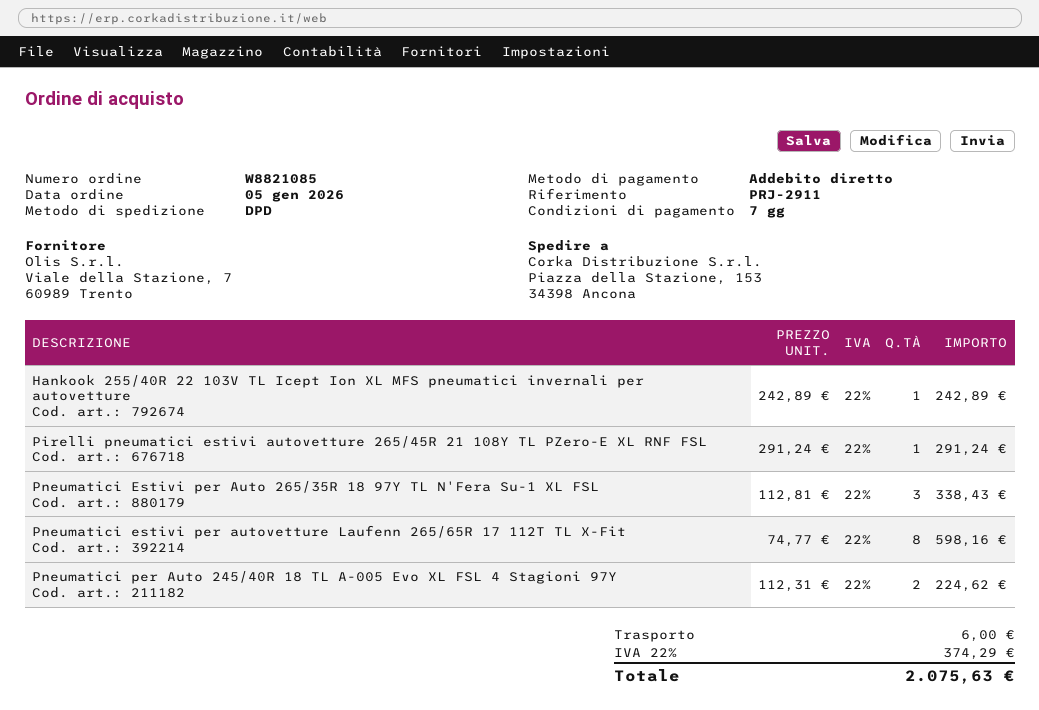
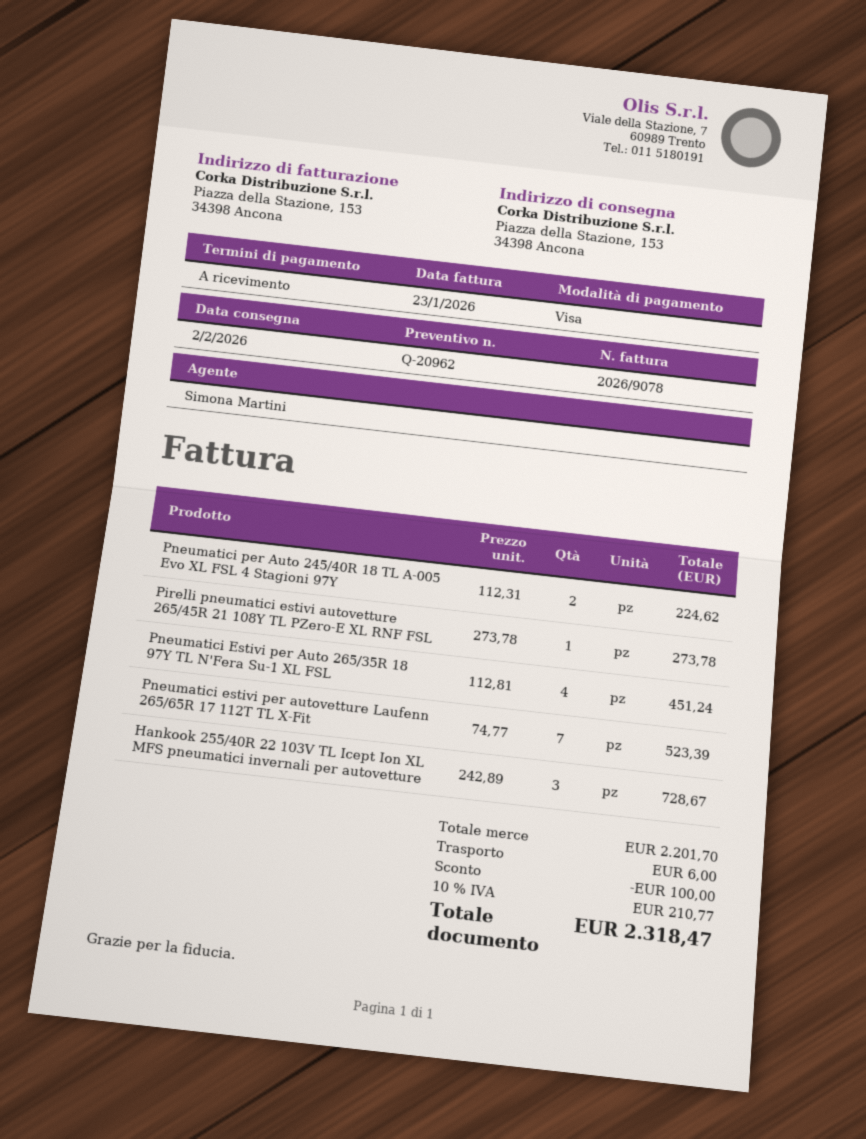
payment terms: 7 days -> on receipt
payment method: direct debit -> Visa
Hankook 255/40R 22 103V TL Icept Ion XL MFS pneumatici invernali per autovetture: 1 x 242.89 = 242.89 -> 3 x 242.89 = 728.67
Pirelli pneumatici estivi autovetture 265/45R 21 108Y TL PZero-E XL RNF FSL: 1 x 291.24 = 291.24 -> 1 x 273.78 = 273.78
Pneumatici Estivi per Auto 265/35R 18 97Y TL N'Fera Su-1 XL FSL: 3 x 112.81 = 338.43 -> 4 x 112.81 = 451.24
Pneumatici estivi per autovetture Laufenn 265/65R 17 112T TL X-Fit: 8 x 74.77 = 598.16 -> 7 x 74.77 = 523.39
discount: none -> 100.00
tax: 22% = 374.29 -> 10% = 210.77
total: 2075.63 -> 2318.47

